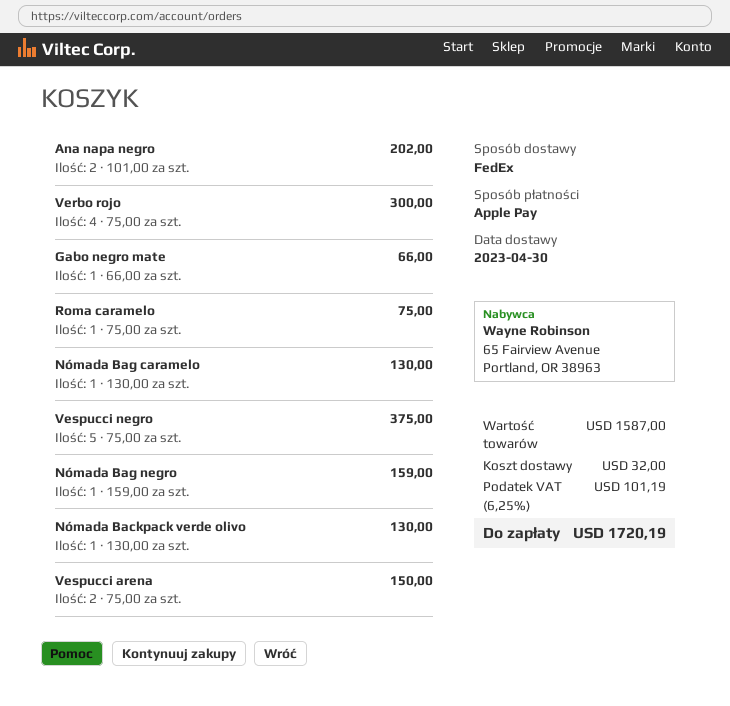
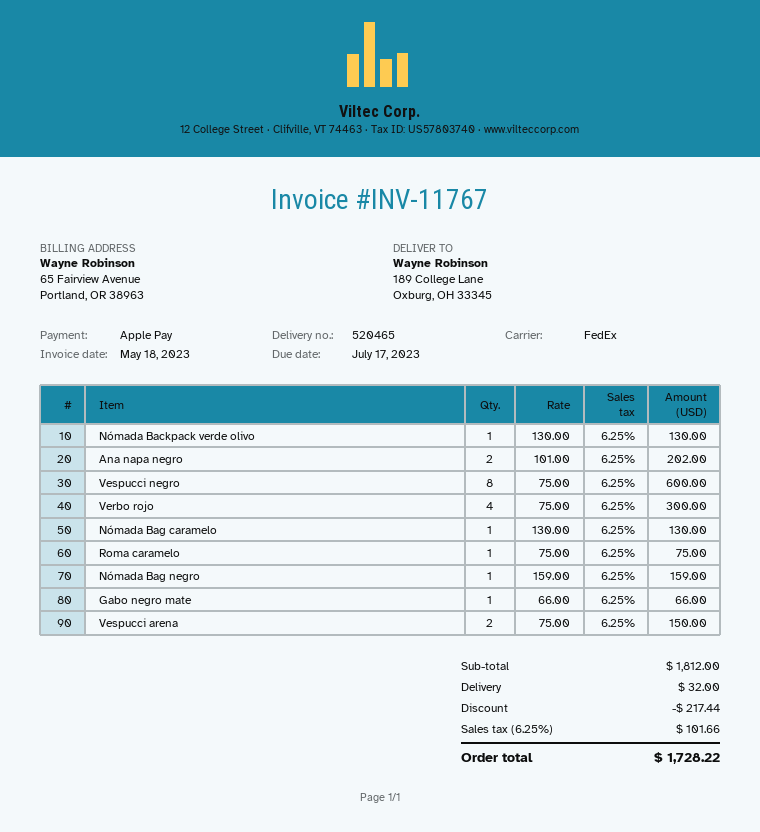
Vespucci negro: 5 x 75.00 = 375.00 -> 8 x 75.00 = 600.00
subtotal: 1587.00 -> 1812.00
discount: none -> 217.44
tax: 6.25% = 101.19 -> 6.25% = 101.66
total: 1720.19 -> 1728.22

